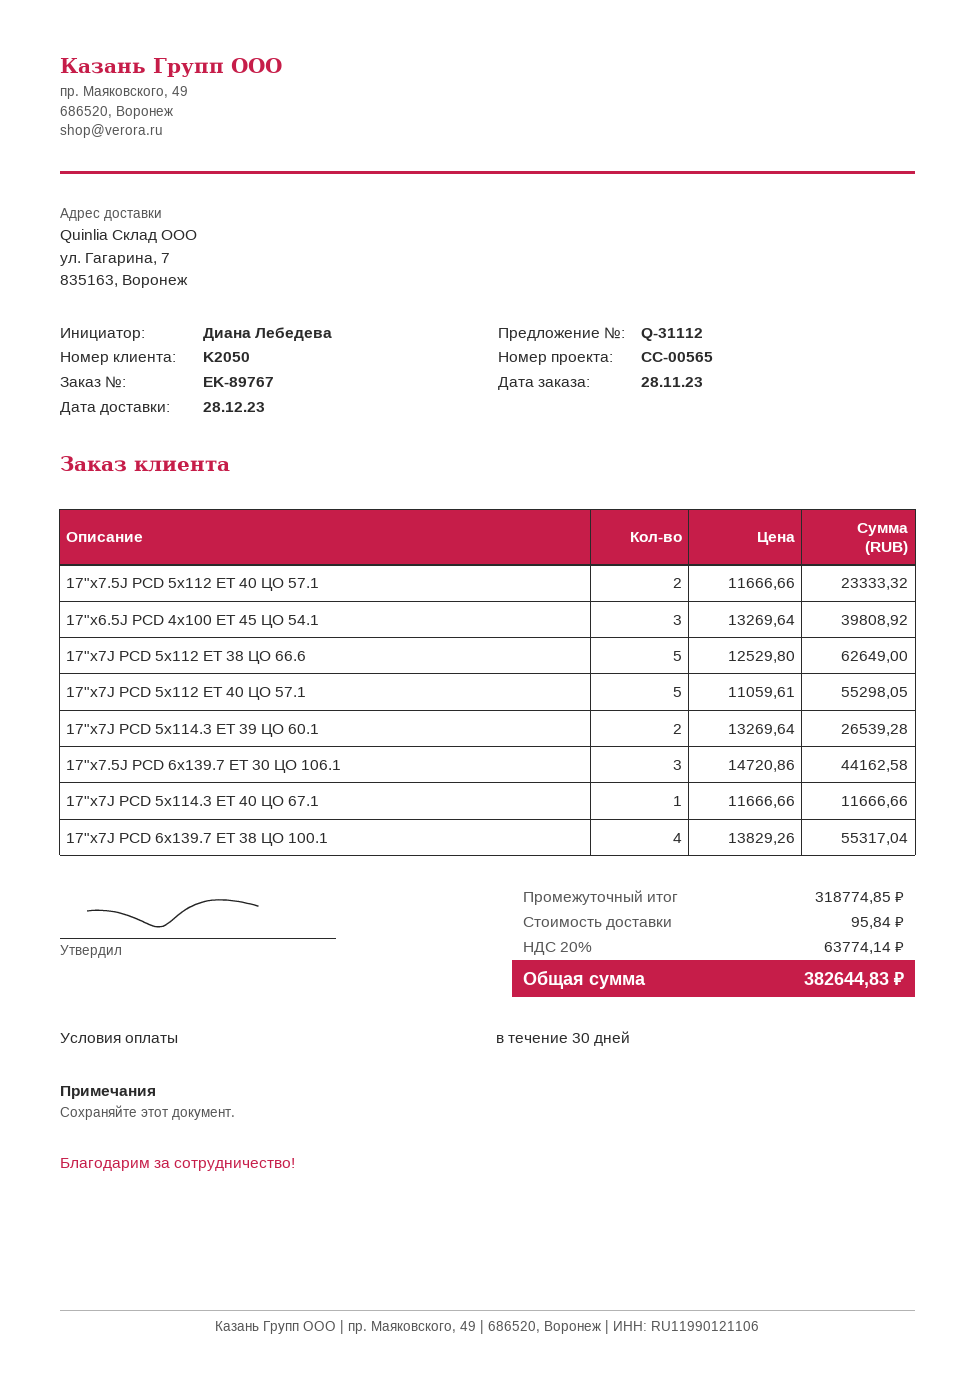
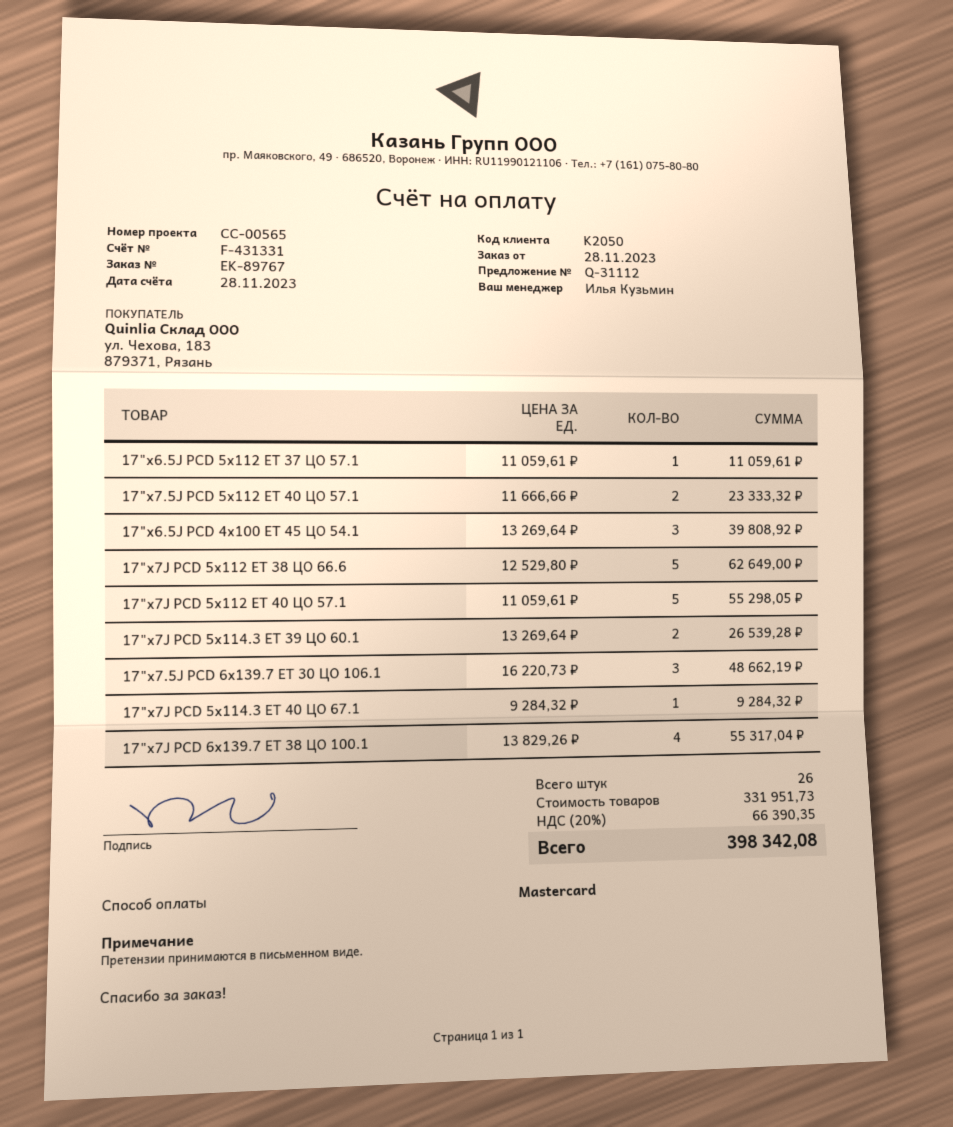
17"x7.5J PCD 6x139.7 ЕТ 30 ЦО 106.1: 3 x 14720.86 = 44162.58 -> 3 x 16220.73 = 48662.19
17"x7J PCD 5x114.3 ЕТ 40 ЦО 67.1: 1 x 11666.66 = 11666.66 -> 1 x 9284.32 = 9284.32
17"x6.5J PCD 5x112 ЕТ 37 ЦО 57.1: none -> 1 x 11059.61 = 11059.61
subtotal: 318774.85 -> 331951.73
shipping: 95.84 -> none
tax: 20% = 63774.14 -> 20% = 66390.35
total: 382644.83 -> 398342.08

